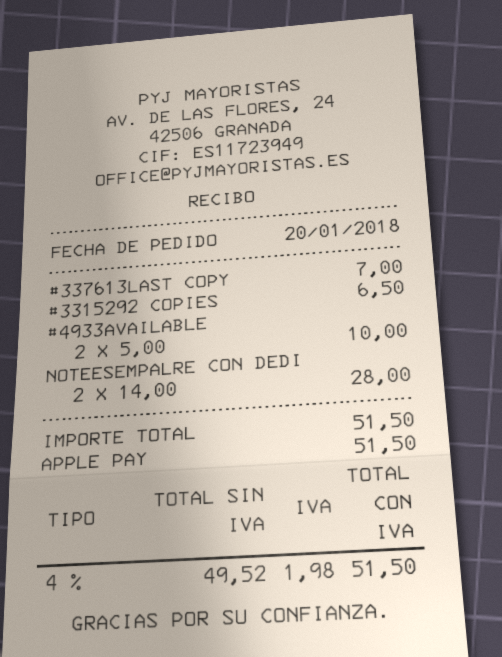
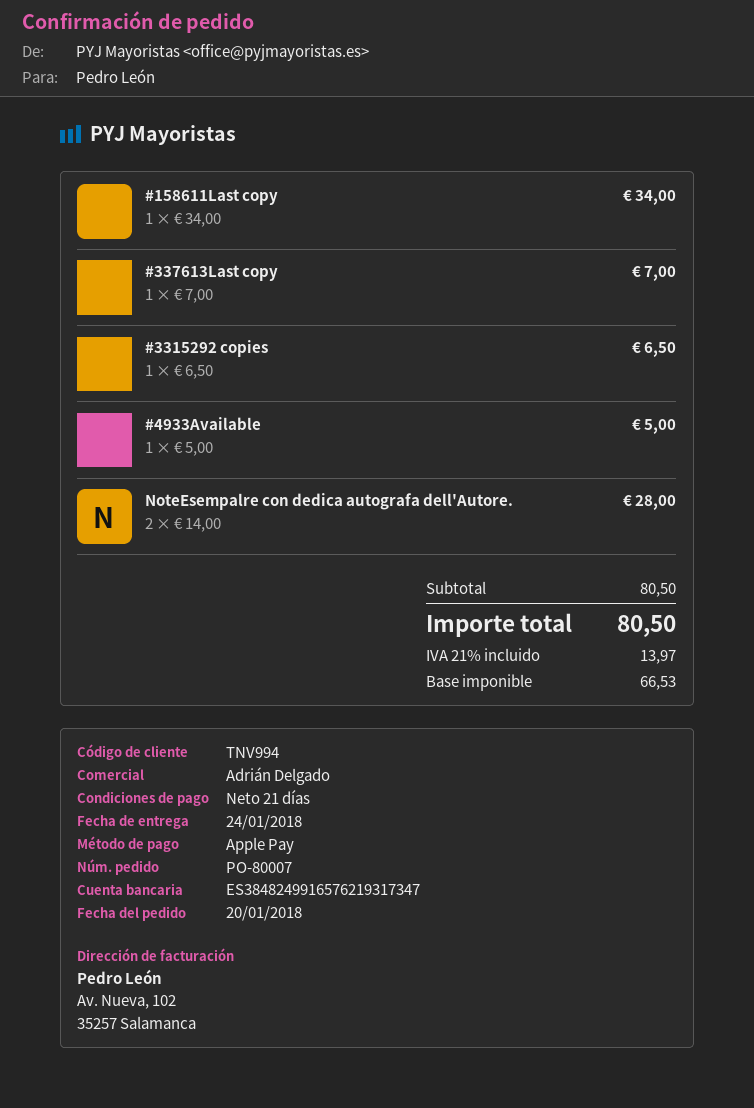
#4933AVAILABLE: 2 x 5.00 = 10.00 -> 1 x 5.00 = 5.00
#158611Last copy: none -> 1 x 34.00 = 34.00
net: 49.52 -> 66.53
tax: 4% = 1.98 -> 21% = 13.97
total: 51.50 -> 80.50

